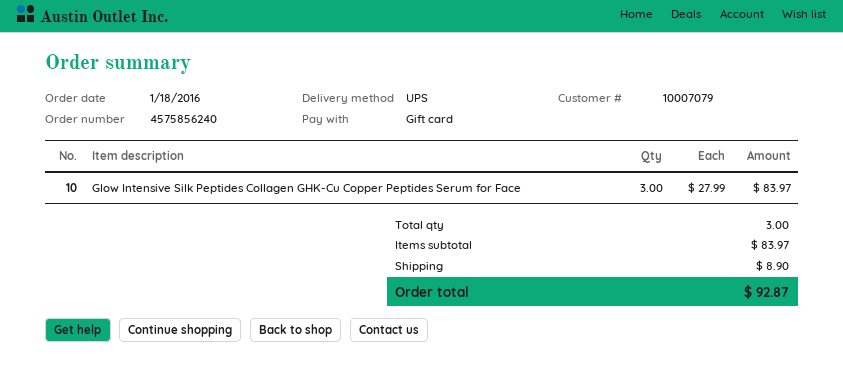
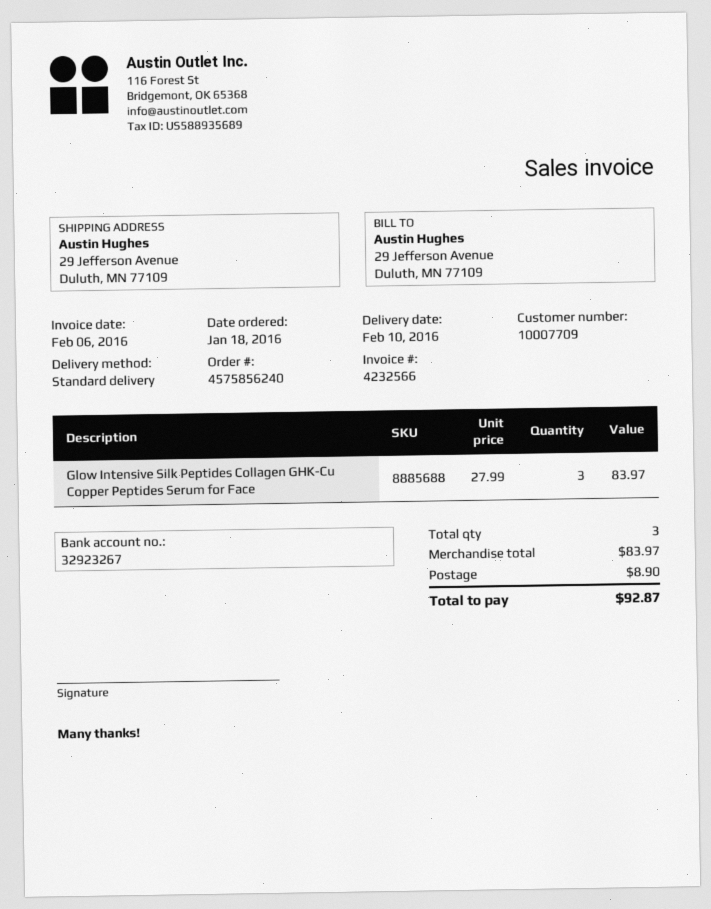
customer number: 10007079 -> 10007709
shipping method: UPS -> standard

